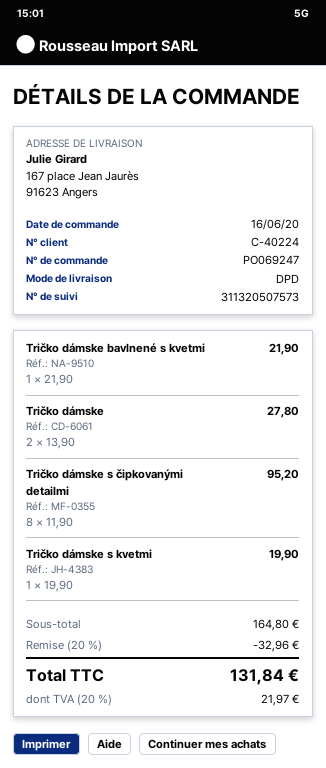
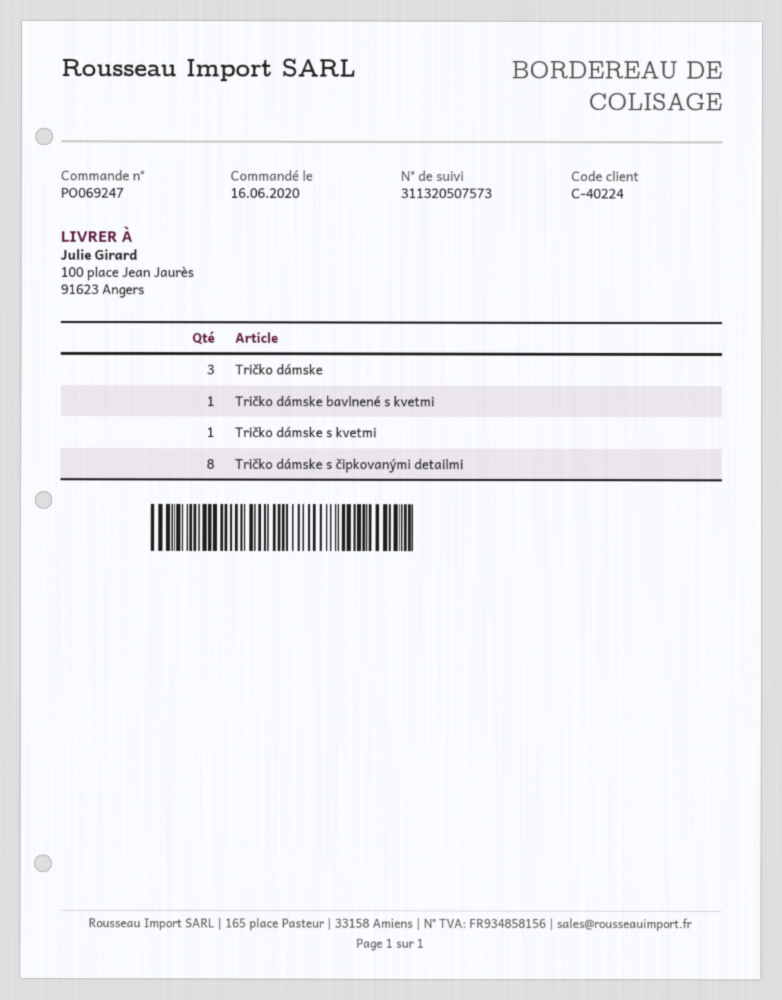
ship to: 167 place Jean Jaurès, 91623 Angers -> 100 place Jean Jaurès, 91623 Angers
Tričko dámske: 2 -> 3

